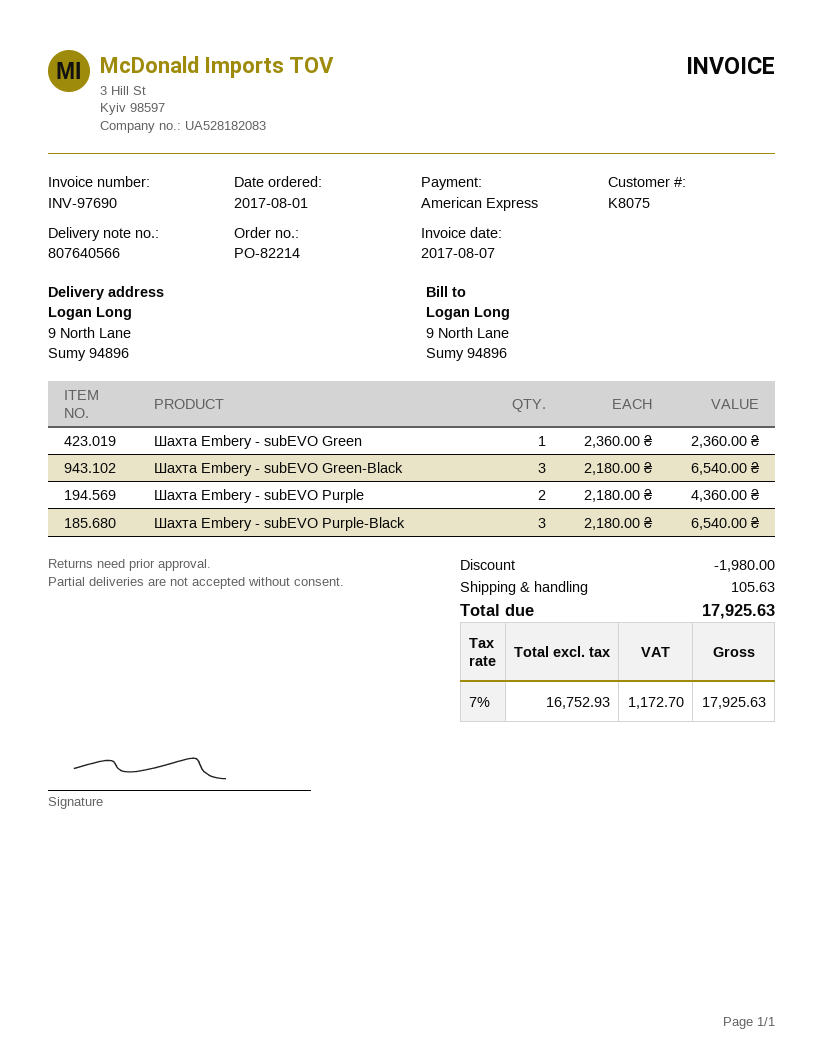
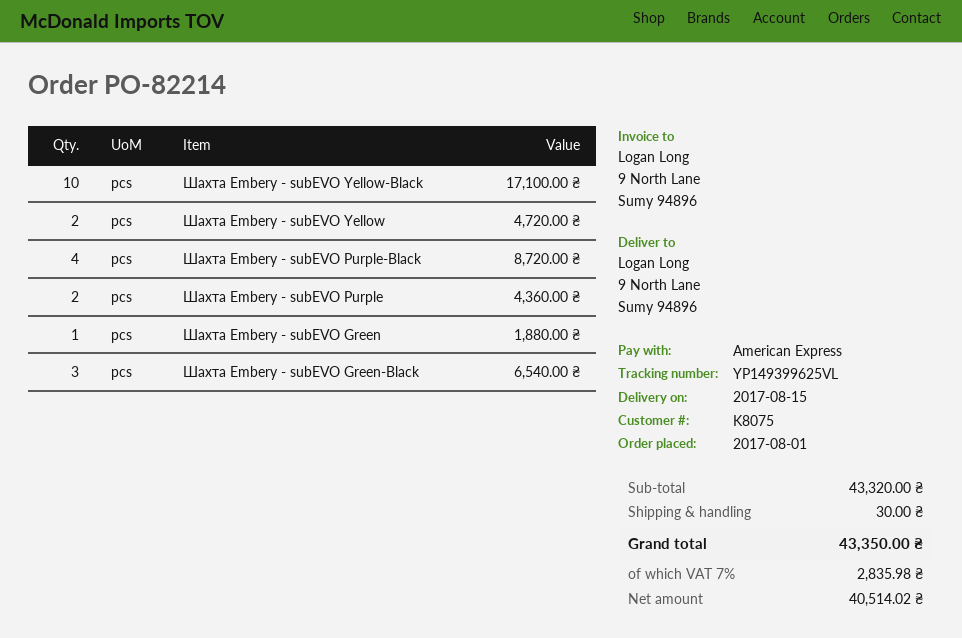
Шахта Embery - subEVO Green: 1 for 2360.00 -> 1 for 1880.00
Шахта Embery - subEVO Purple-Black: 3 for 6540.00 -> 4 for 8720.00
Шахта Embery - subEVO Yellow-Black: none -> 10 for 17100.00
Шахта Embery - subEVO Yellow: none -> 2 for 4720.00
discount: 1980.00 -> none
shipping: 105.63 -> 30.00
net: 16752.93 -> 40514.02
tax: 7% = 1172.70 -> 7% = 2835.98
total: 17925.63 -> 43350.00

